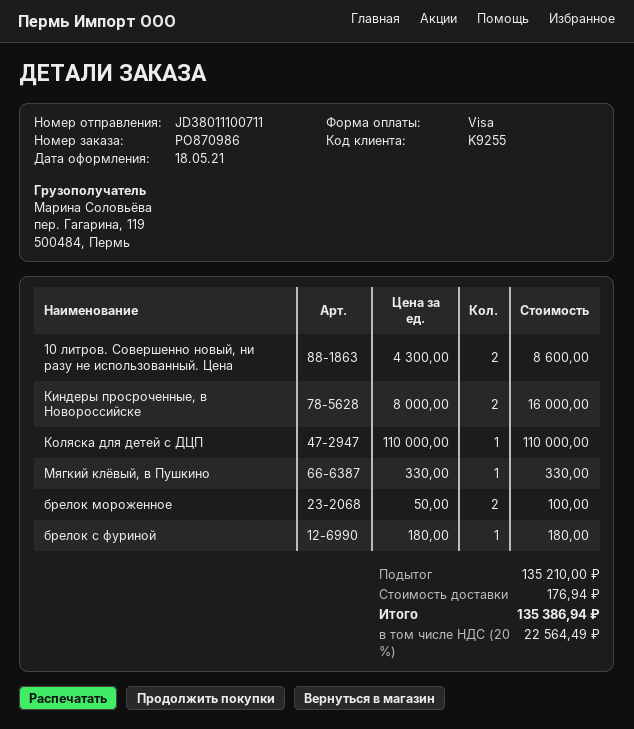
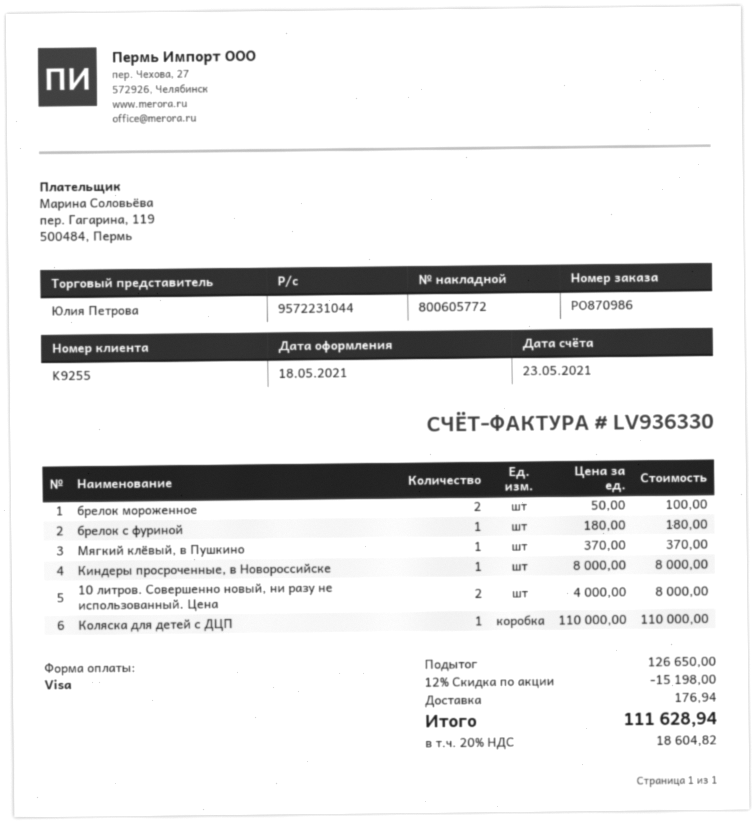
10 литров. Совершенно новый, ни разу не использованный. Цена: 2 x 4300.00 = 8600.00 -> 2 x 4000.00 = 8000.00
Киндеры просроченные, в Новороссийске: 2 x 8000.00 = 16000.00 -> 1 x 8000.00 = 8000.00
Мягкий клёвый, в Пушкино: 1 x 330.00 = 330.00 -> 1 x 370.00 = 370.00
subtotal: 135210.00 -> 126650.00
discount: none -> 12% = 15198.00
tax: 20% = 22564.49 -> 20% = 18604.82
total: 135386.94 -> 111628.94

